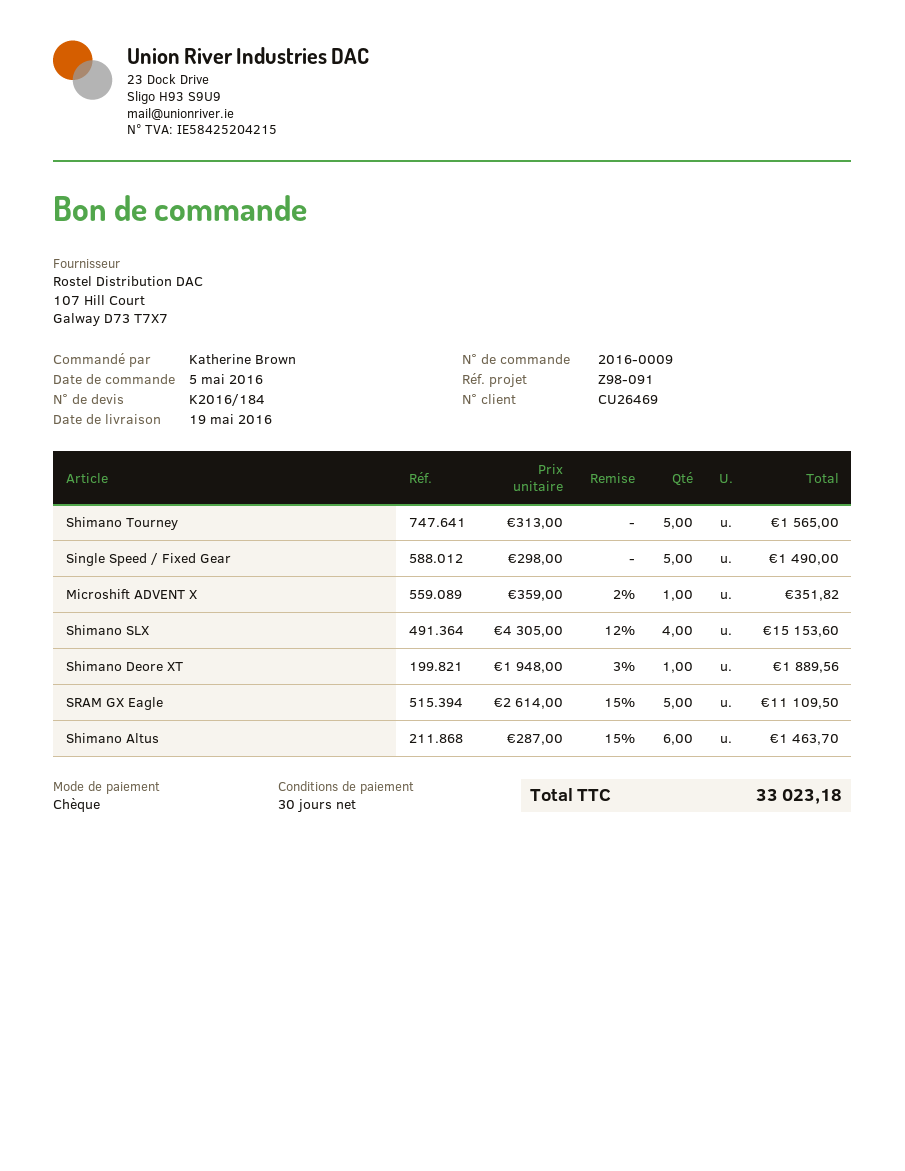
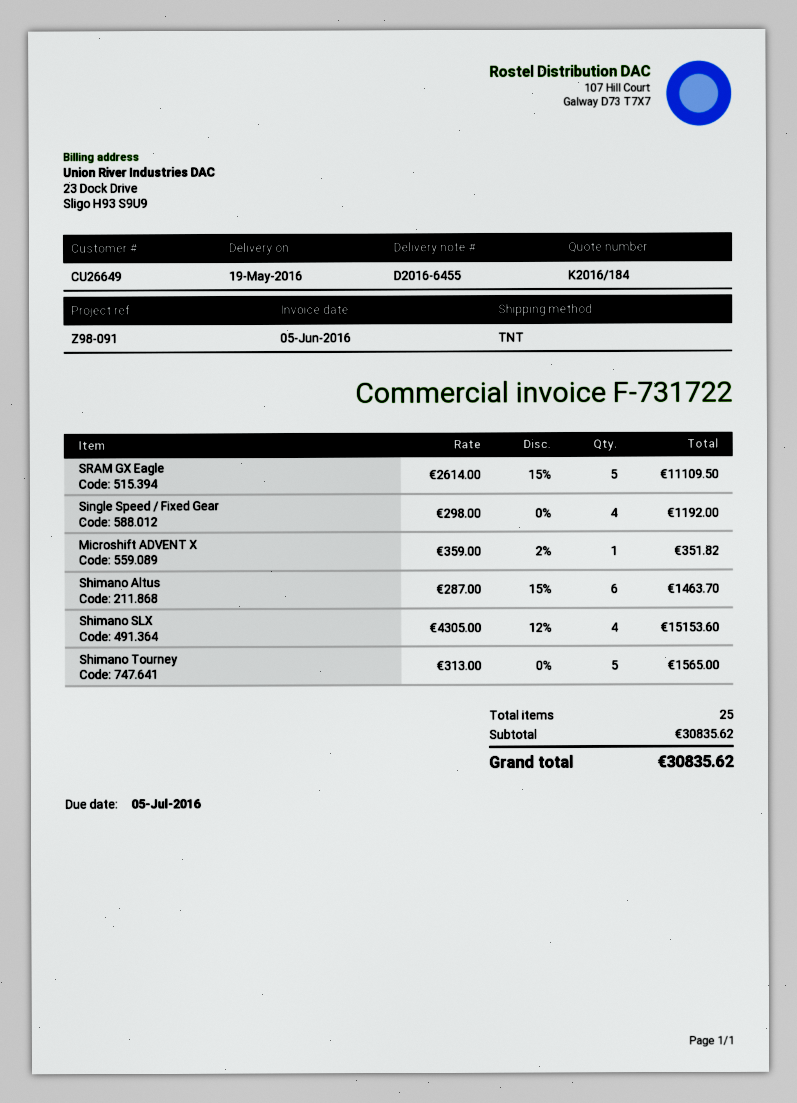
customer number: CU26469 -> CU26649
Single Speed / Fixed Gear: 5 x 298.00 = 1490.00 -> 4 x 298.00 = 1192.00
Shimano Deore XT: 1 x 1948.00 - 3% = 1889.56 -> none
total: 33023.18 -> 30835.62

